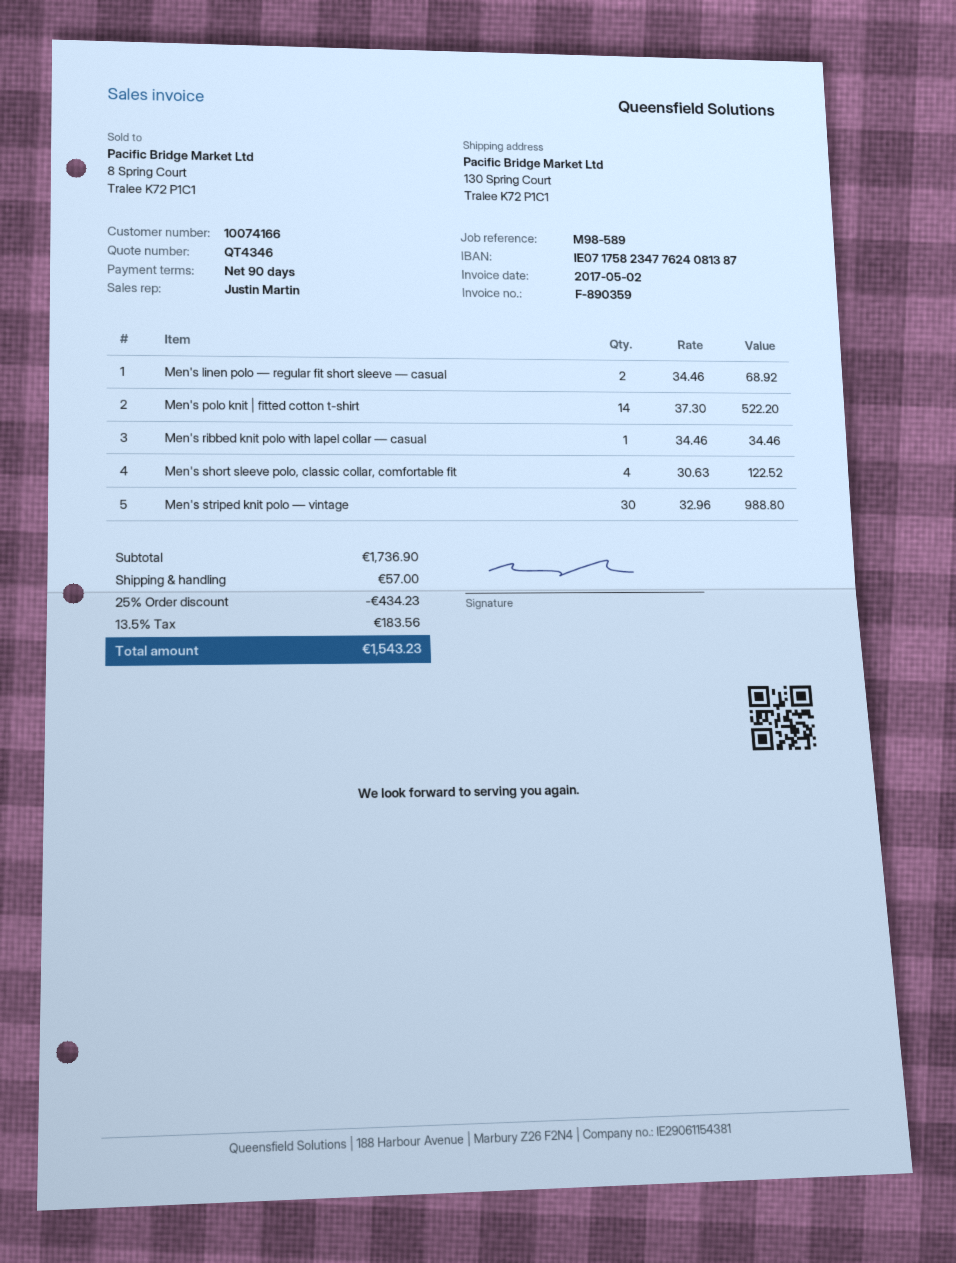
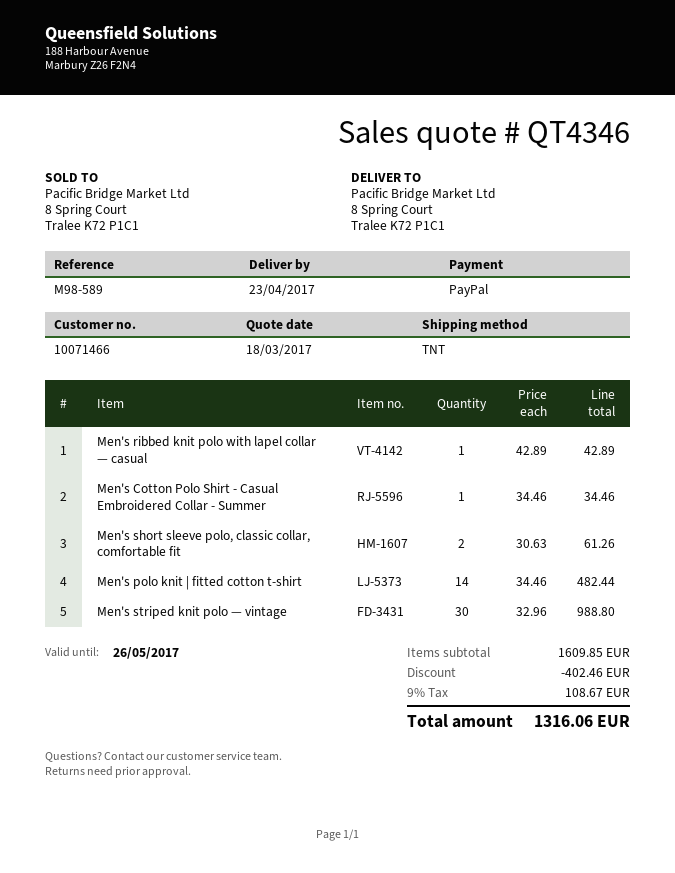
customer number: 10074166 -> 10071466
ship to: 130 Spring Court, Tralee K72 P1C1 -> 8 Spring Court, Tralee K72 P1C1
Men's linen polo — regular fit short sleeve — casual: 2 x 34.46 = 68.92 -> none
Men's polo knit | fitted cotton t-shirt: 14 x 37.30 = 522.20 -> 14 x 34.46 = 482.44
Men's ribbed knit polo with lapel collar — casual: 1 x 34.46 = 34.46 -> 1 x 42.89 = 42.89
Men's short sleeve polo, classic collar, comfortable fit: 4 x 30.63 = 122.52 -> 2 x 30.63 = 61.26
Men's Cotton Polo Shirt - Casual Embroidered Collar - Summer: none -> 1 x 34.46 = 34.46
subtotal: 1736.90 -> 1609.85
discount: 434.23 -> 402.46
shipping: 57.00 -> none
tax: 13.5% = 183.56 -> 9% = 108.67
total: 1543.23 -> 1316.06

